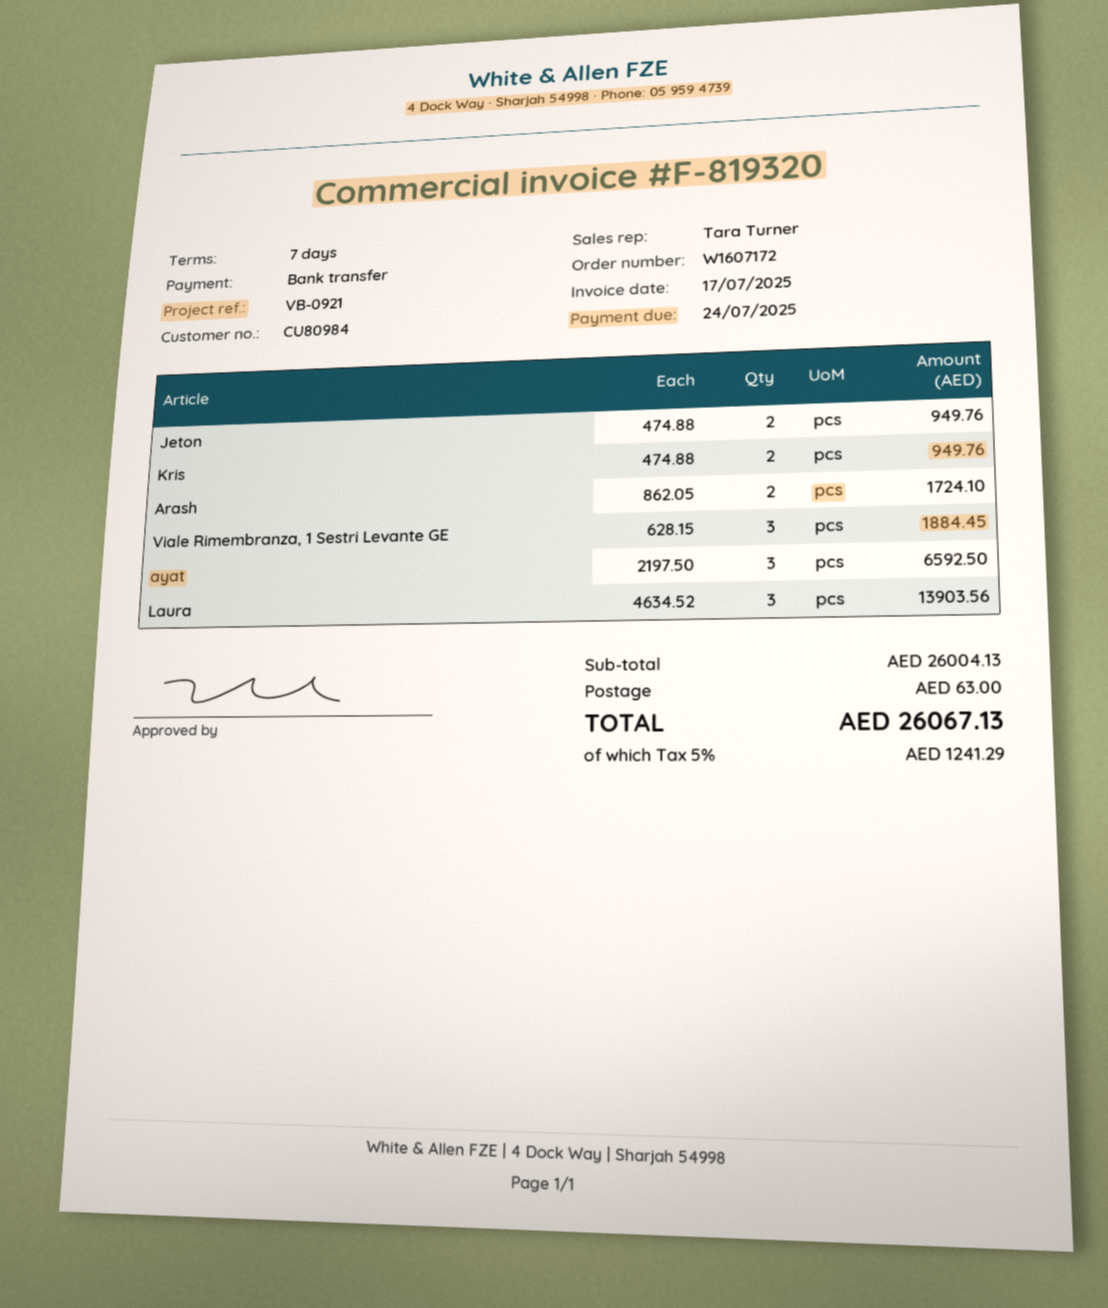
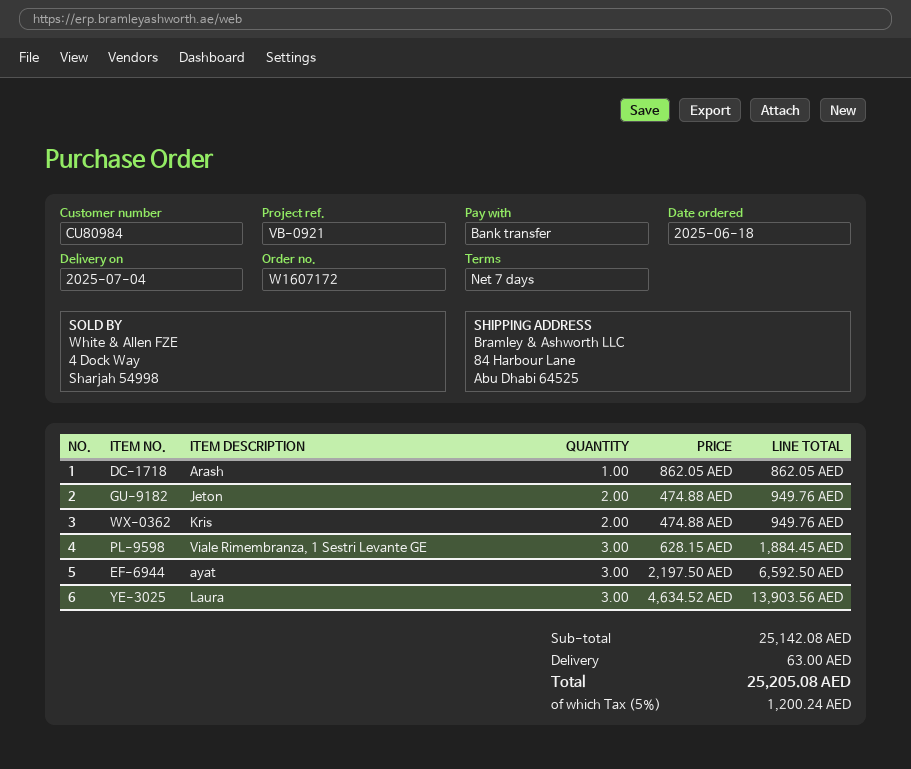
Arash: 2 x 862.05 = 1724.10 -> 1 x 862.05 = 862.05
subtotal: 26004.13 -> 25142.08
tax: 5% = 1241.29 -> 5% = 1200.24
total: 26067.13 -> 25205.08

